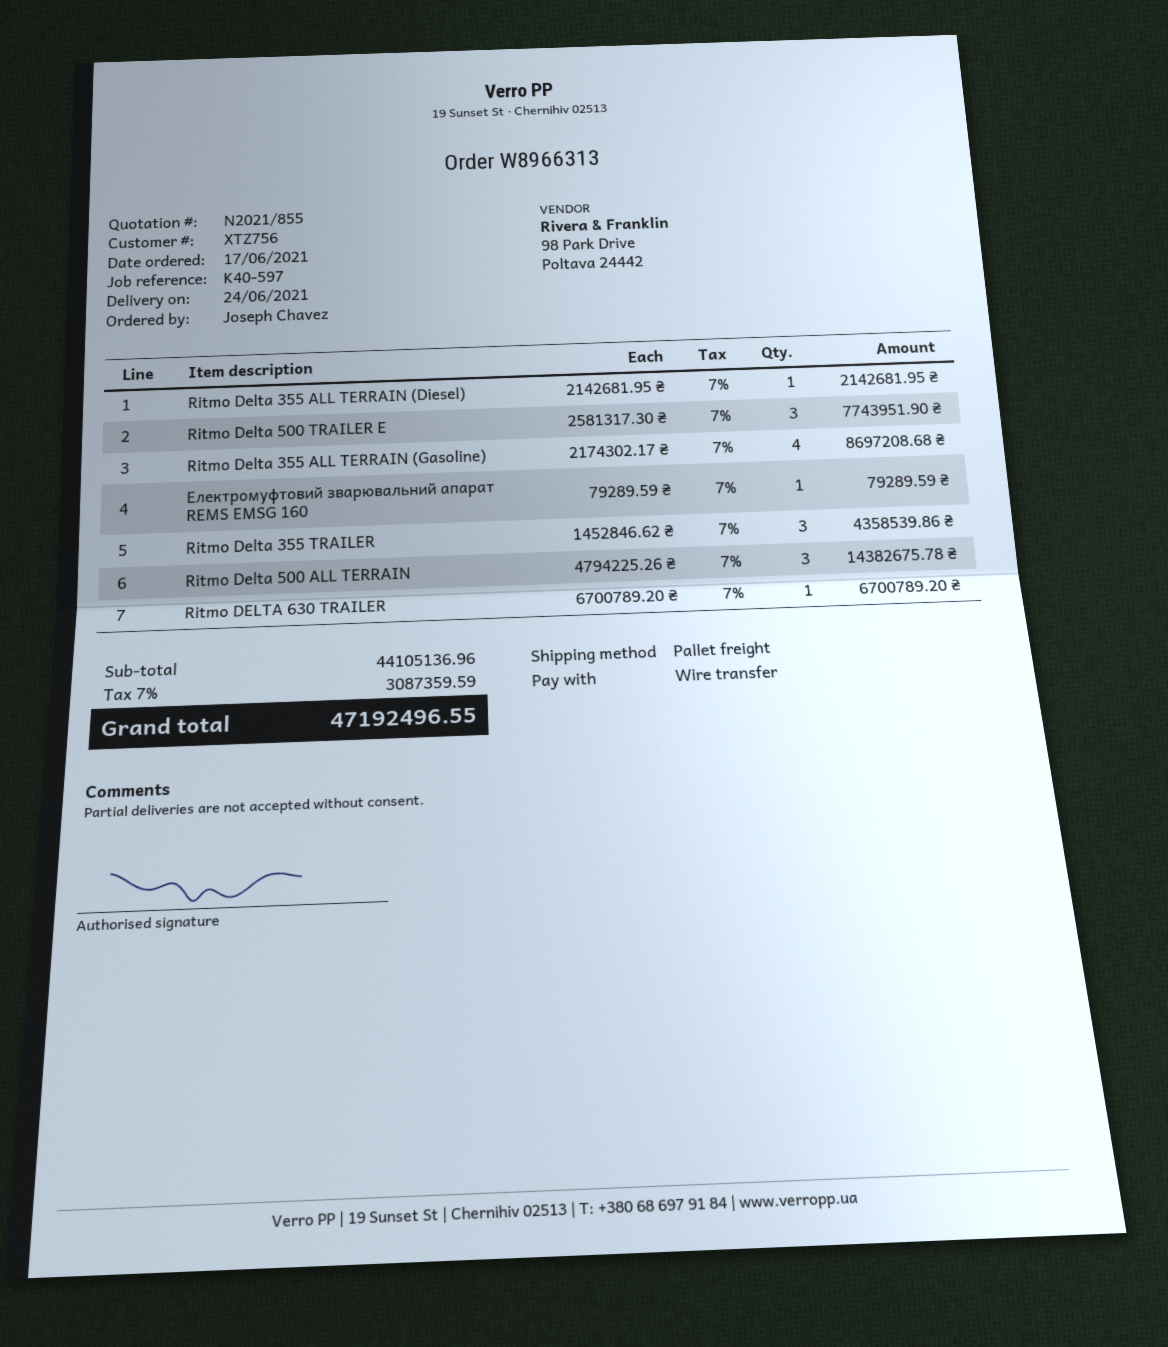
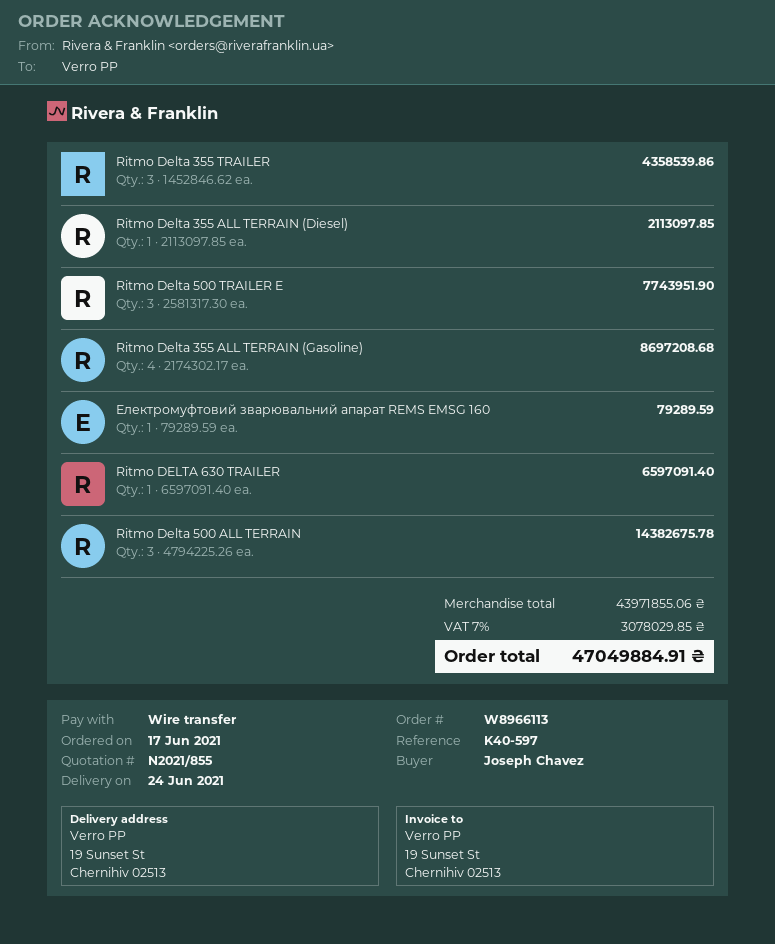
order number: W8966313 -> W8966113
Ritmo Delta 355 ALL TERRAIN (Diesel): 1 x 2142681.95 = 2142681.95 -> 1 x 2113097.85 = 2113097.85
Ritmo DELTA 630 TRAILER: 1 x 6700789.20 = 6700789.20 -> 1 x 6597091.40 = 6597091.40
subtotal: 44105136.96 -> 43971855.06
tax: 7% = 3087359.59 -> 7% = 3078029.85
total: 47192496.55 -> 47049884.91

